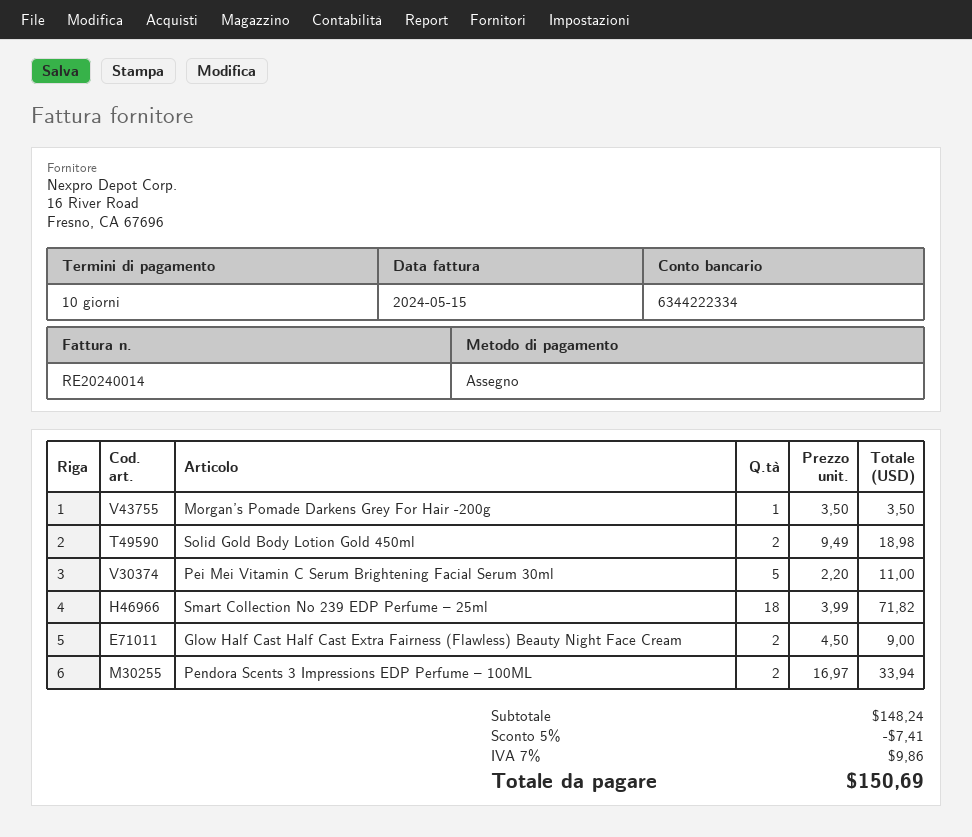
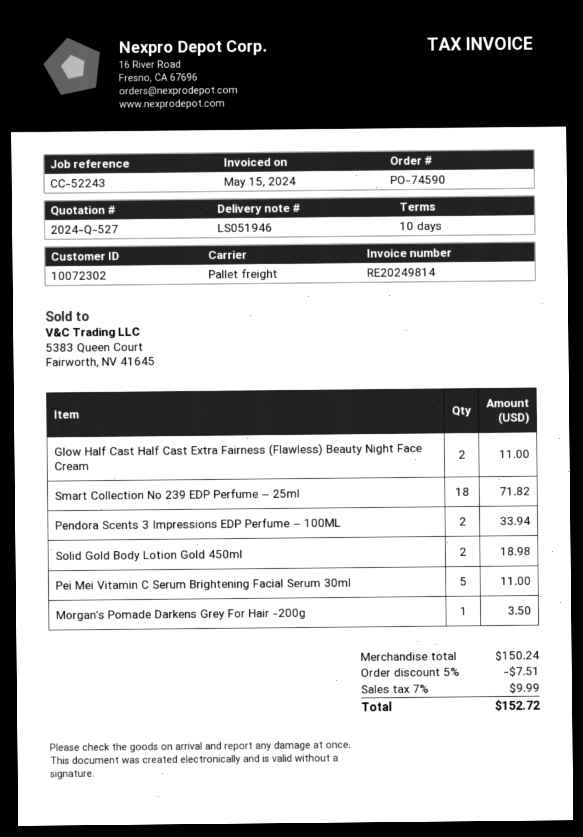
invoice number: RE20240014 -> RE20249814
Glow Half Cast Half Cast Extra Fairness (Flawless) Beauty Night Face Cream: 2 for 9.00 -> 2 for 11.00
subtotal: 148.24 -> 150.24
discount: 5% = 7.41 -> 5% = 7.51
tax: 7% = 9.86 -> 7% = 9.99
total: 150.69 -> 152.72

